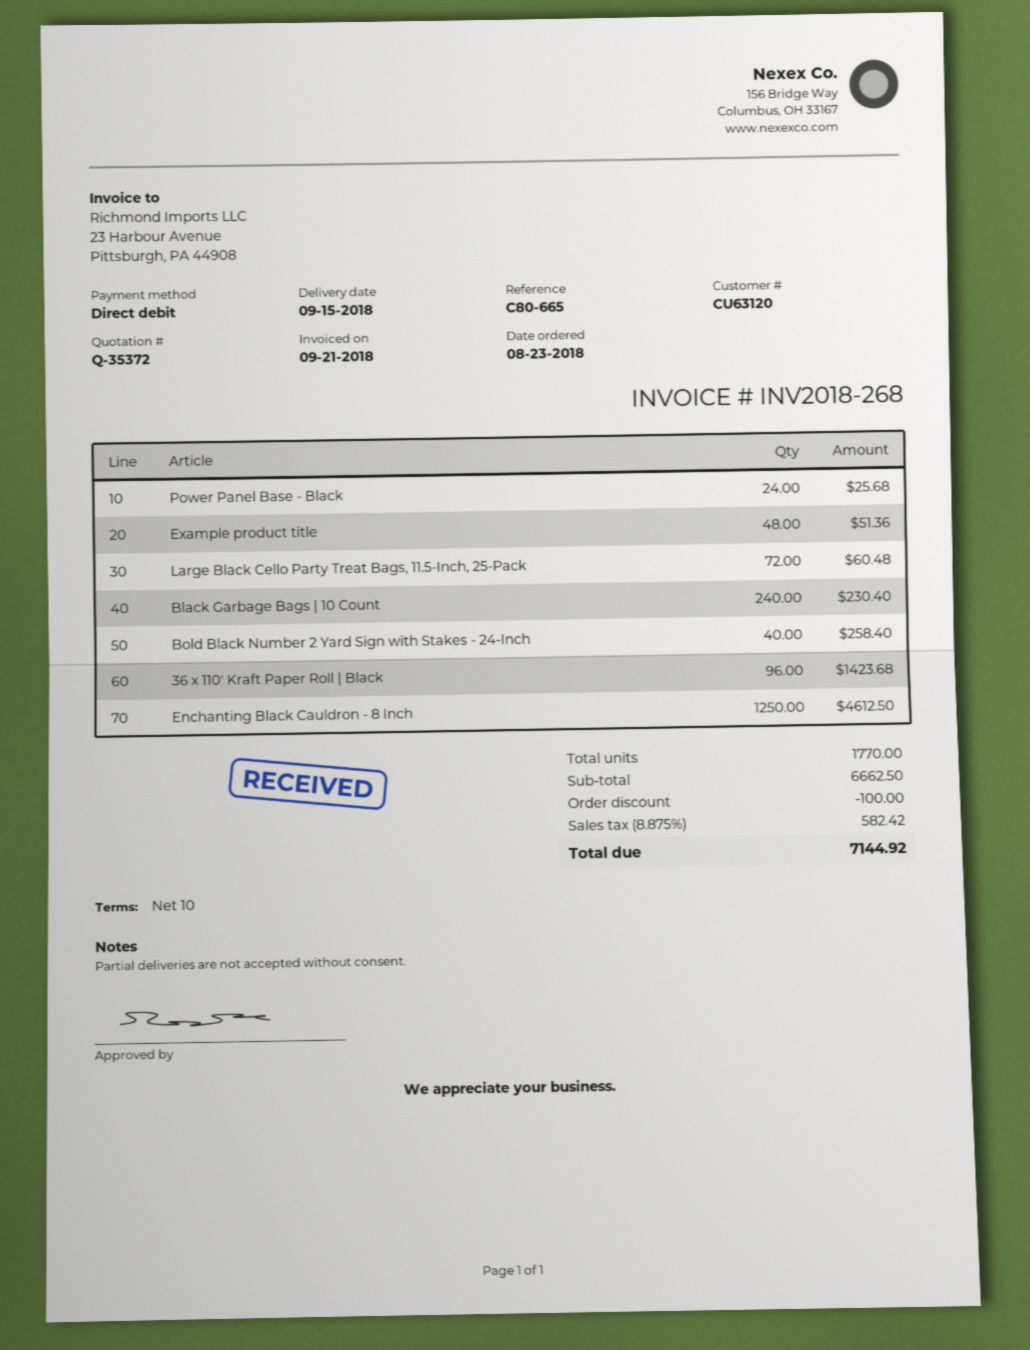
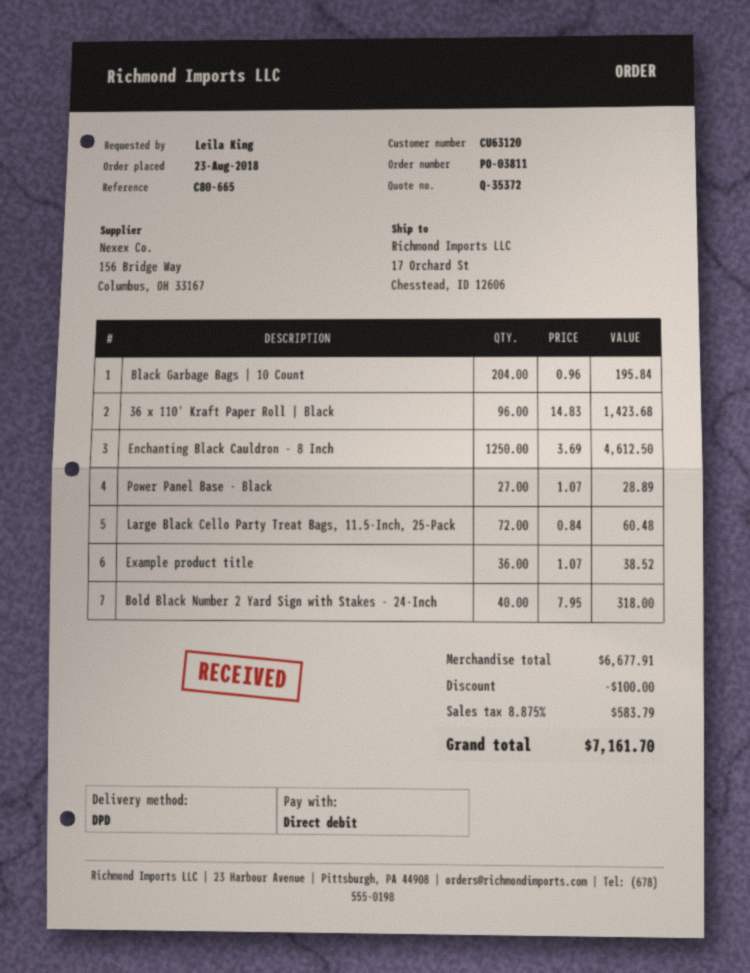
Power Panel Base - Black: 24 for 25.68 -> 27 for 28.89
Example product title: 48 for 51.36 -> 36 for 38.52
Black Garbage Bags | 10 Count: 240 for 230.40 -> 204 for 195.84
Bold Black Number 2 Yard Sign with Stakes - 24-Inch: 40 for 258.40 -> 40 for 318.00
subtotal: 6662.50 -> 6677.91
tax: 8.875% = 582.42 -> 8.875% = 583.79
total: 7144.92 -> 7161.70

